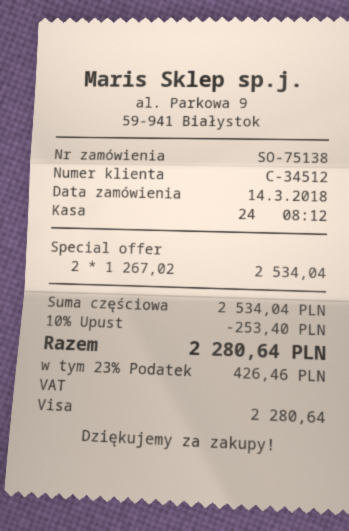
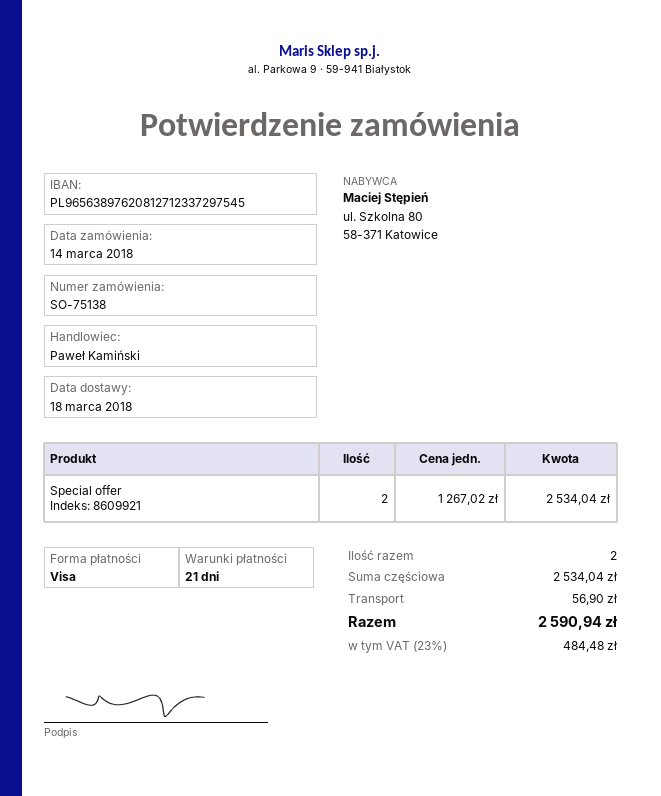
discount: 10% = 253.40 -> none
shipping: none -> 56.90
tax: 23% = 426.46 -> 23% = 484.48
total: 2280.64 -> 2590.94

